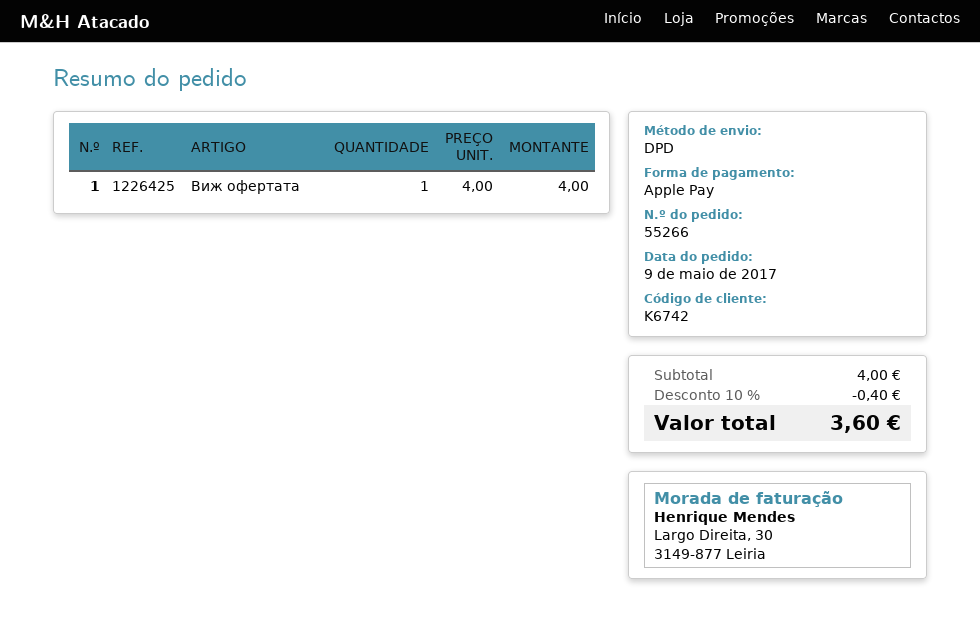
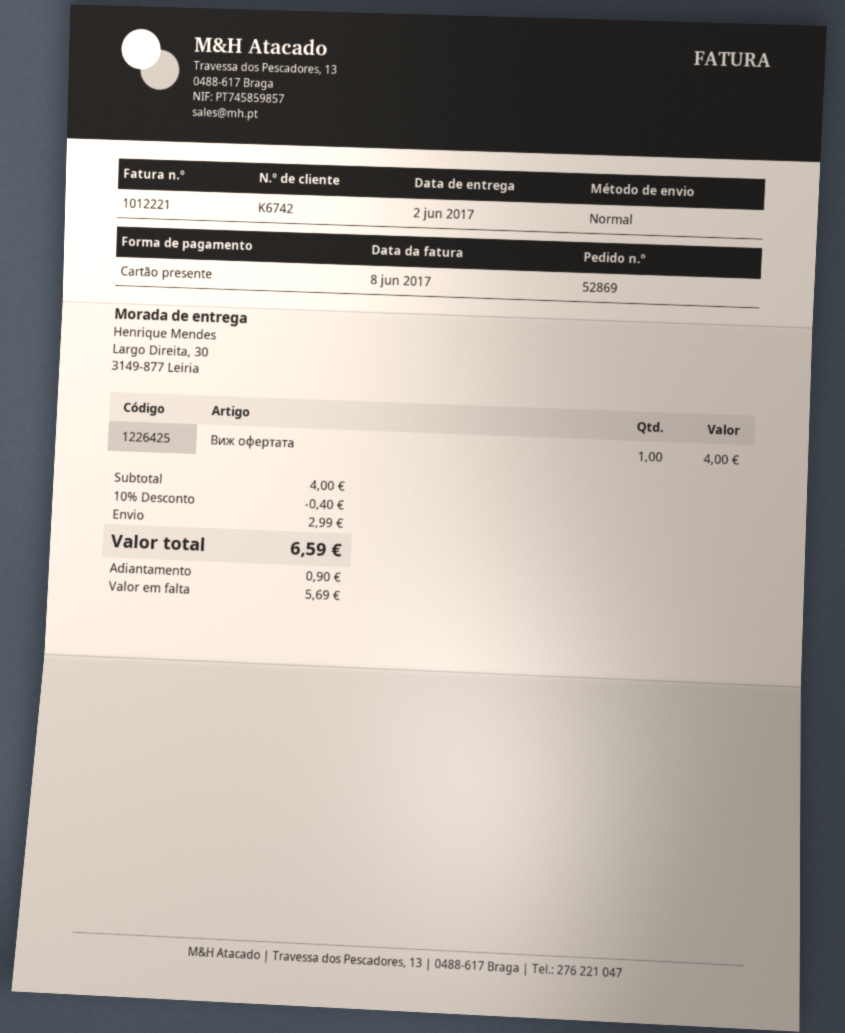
order number: 55266 -> 52869
payment method: Apple Pay -> gift card
shipping method: DPD -> standard
shipping: none -> 2.99
total: 3.60 -> 6.59

